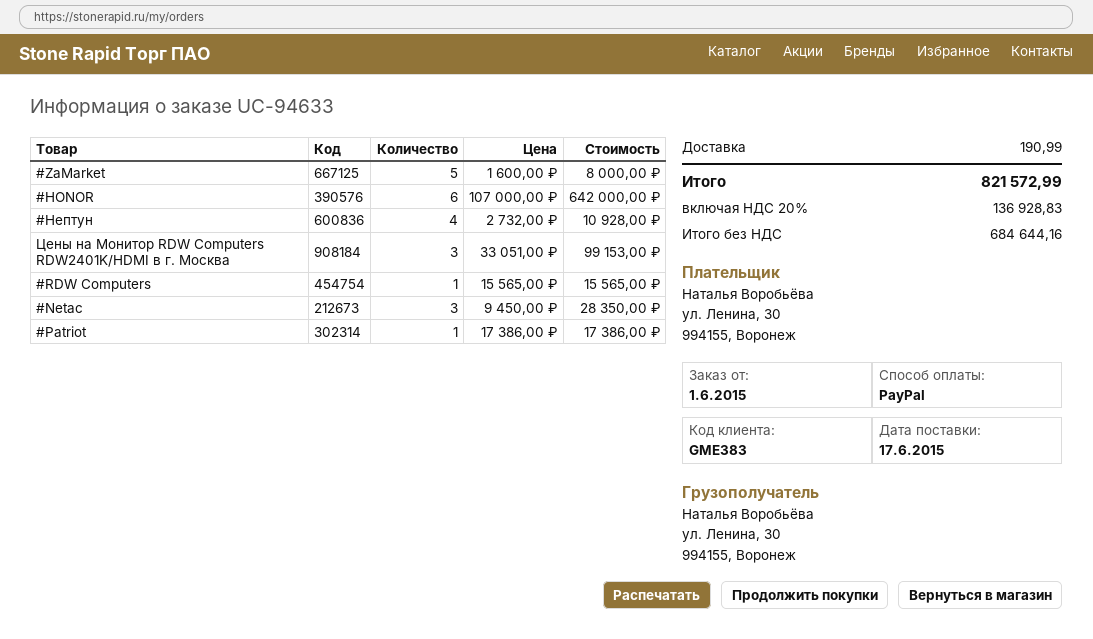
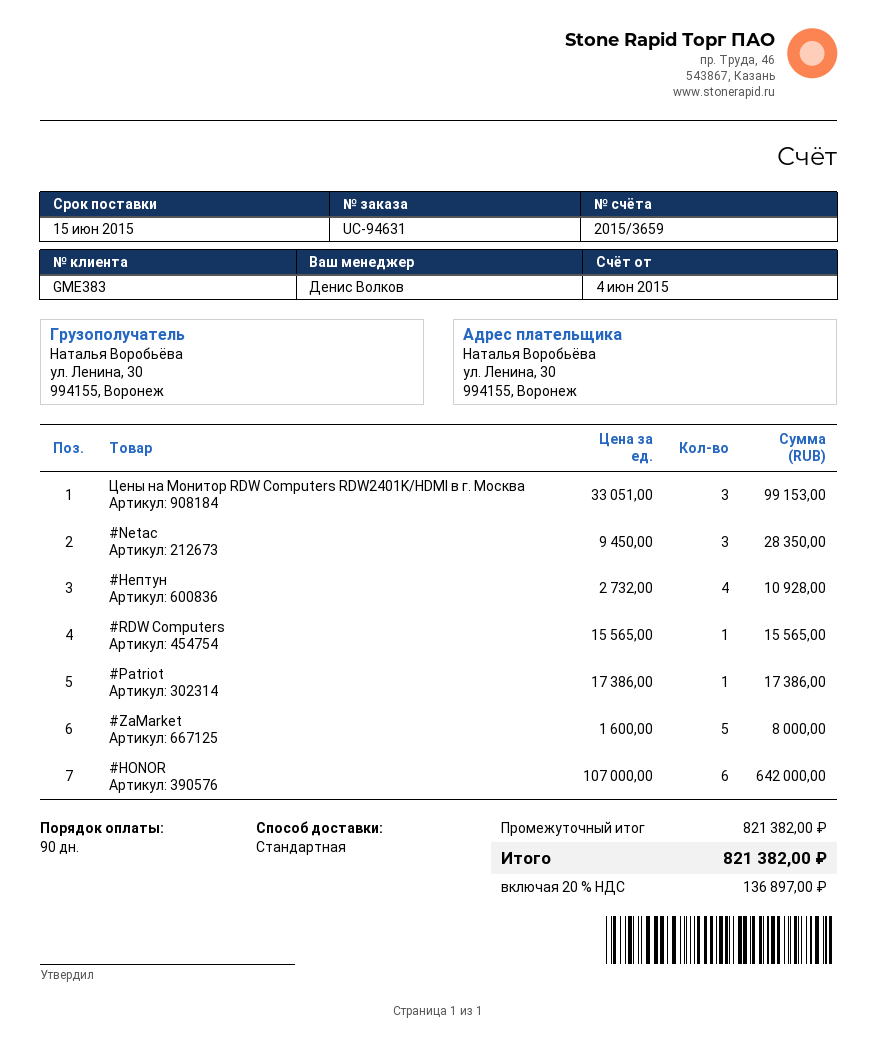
order number: UC-94633 -> UC-94631
delivery date: 2015-06-17 -> 2015-06-15
shipping: 190.99 -> none
tax: 20% = 136928.83 -> 20% = 136897.00
total: 821572.99 -> 821382.00

